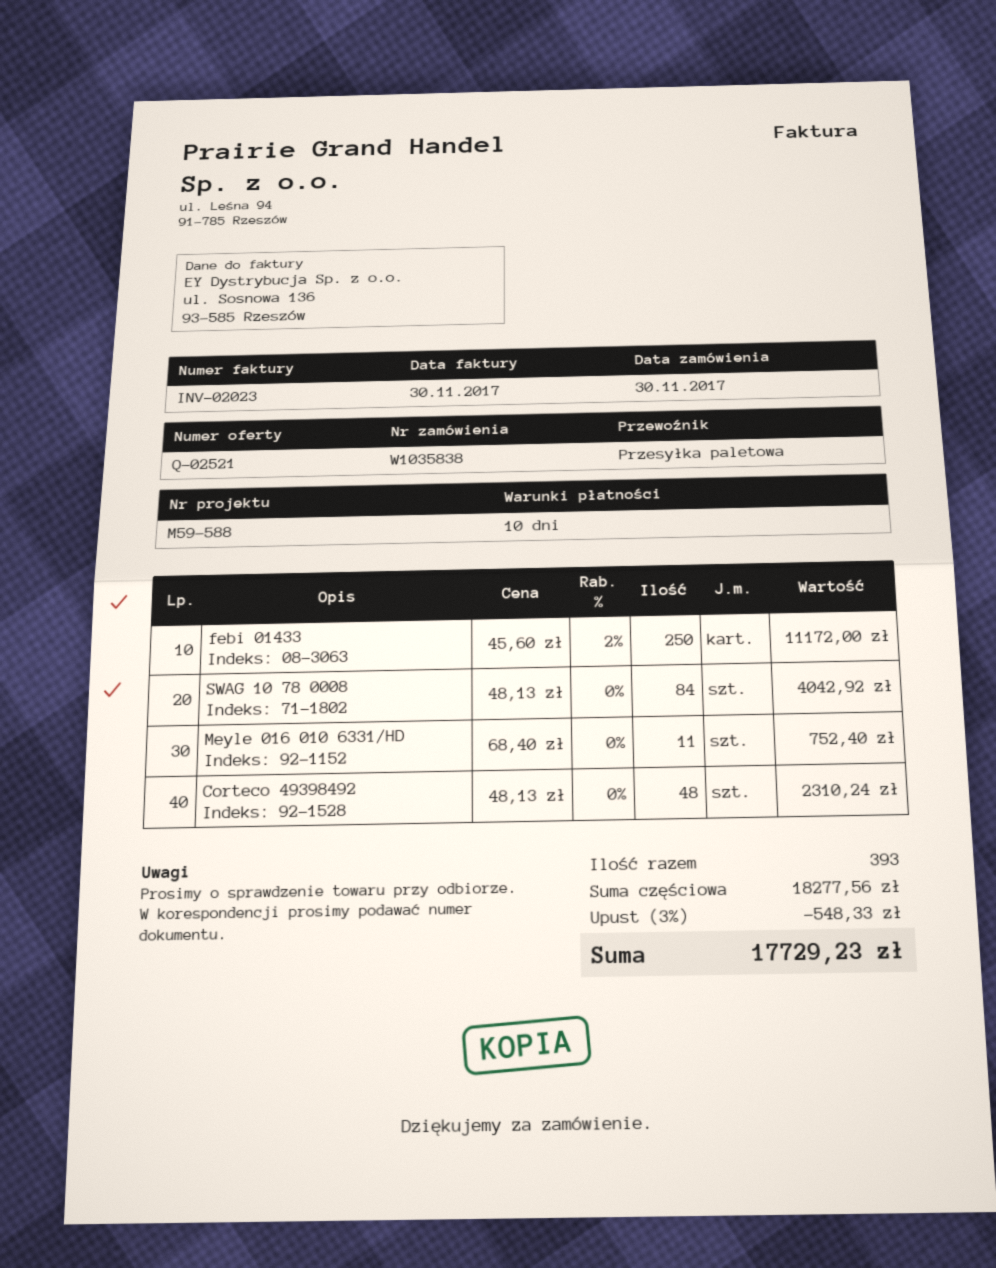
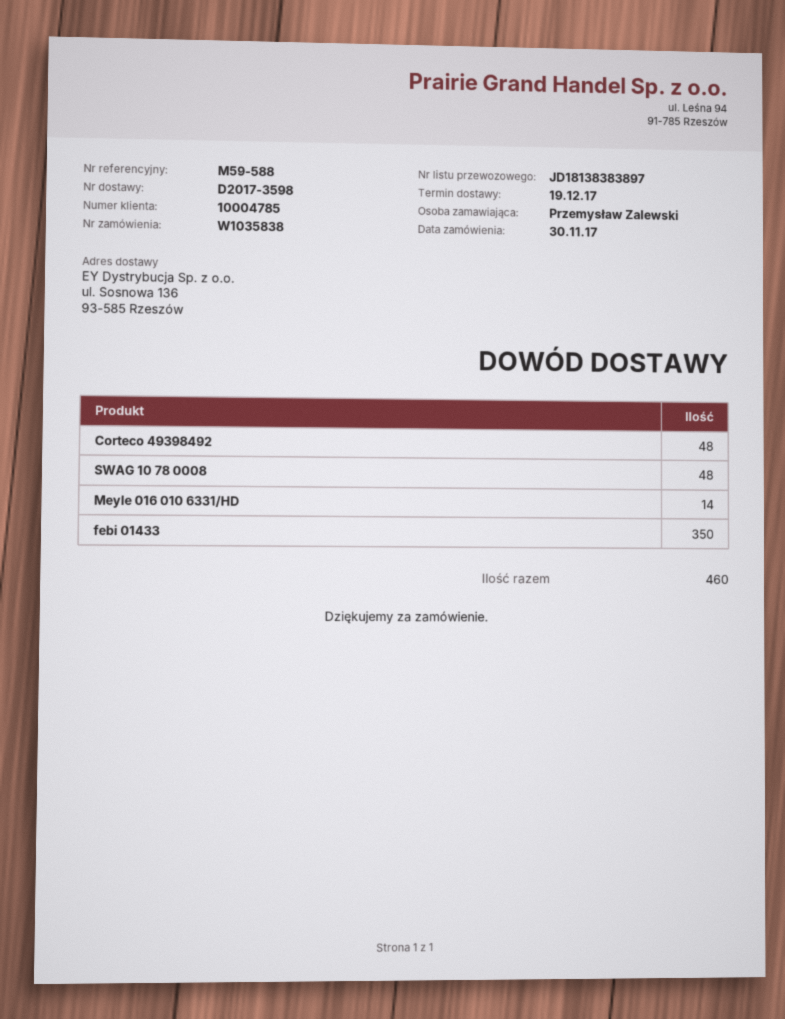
febi 01433: 250 -> 350
SWAG 10 78 0008: 84 -> 48
Meyle 016 010 6331/HD: 11 -> 14
total quantity: 393 -> 460

